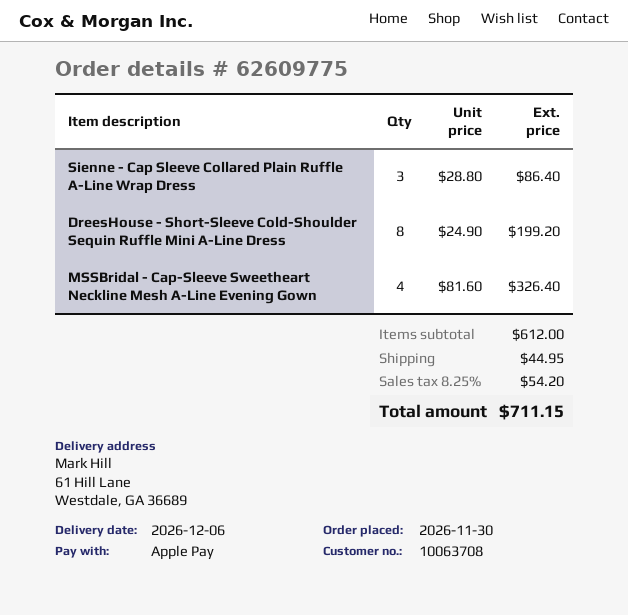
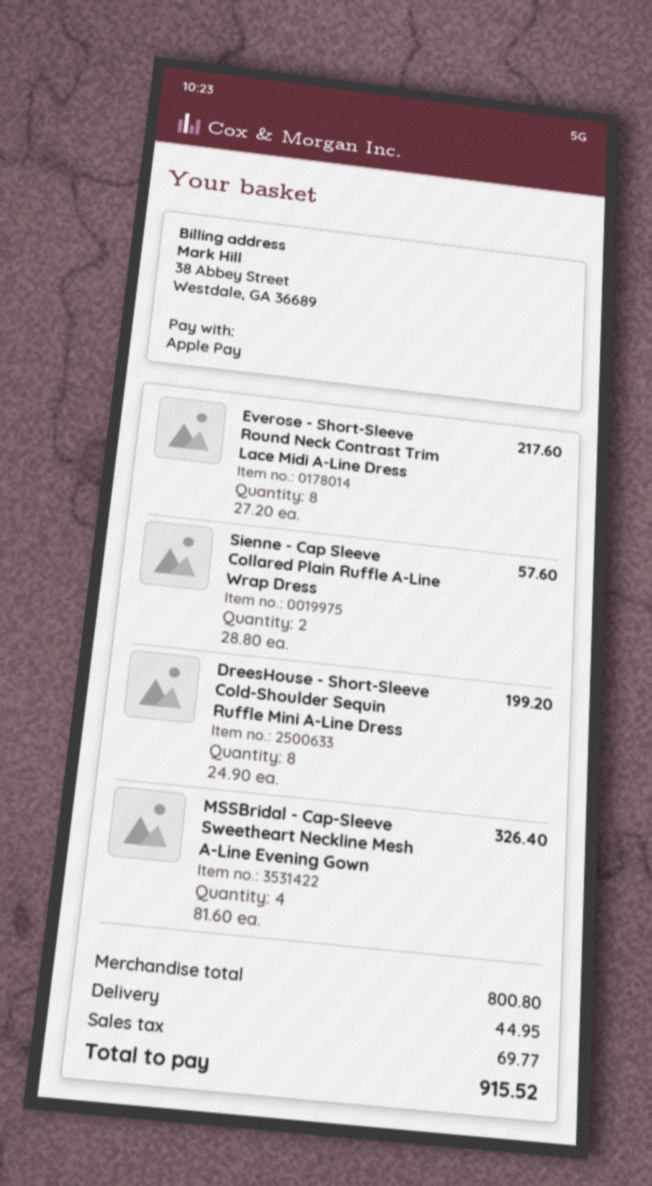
Sienne - Cap Sleeve Collared Plain Ruffle A-Line Wrap Dress: 3 x 28.80 = 86.40 -> 2 x 28.80 = 57.60
Everose - Short-Sleeve Round Neck Contrast Trim Lace Midi A-Line Dress: none -> 8 x 27.20 = 217.60
subtotal: 612.00 -> 800.80
tax: 54.20 -> 69.77
total: 711.15 -> 915.52

